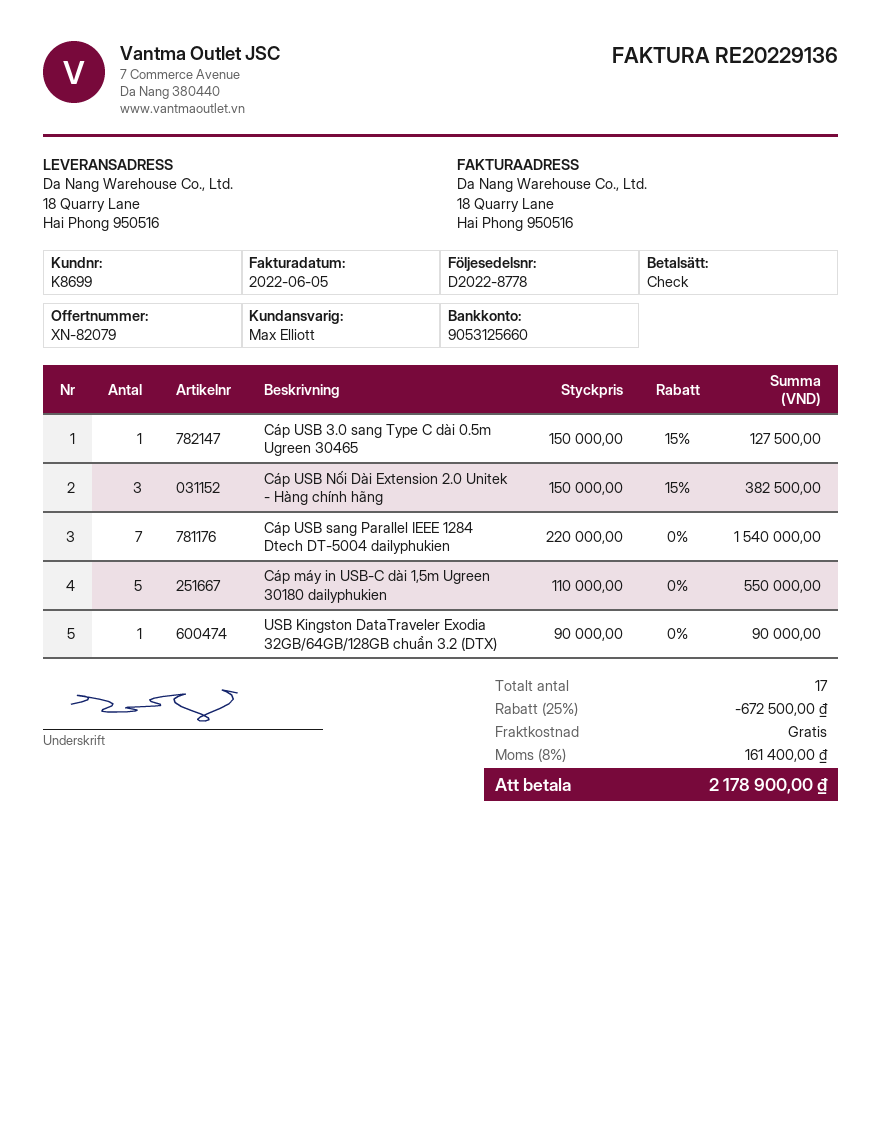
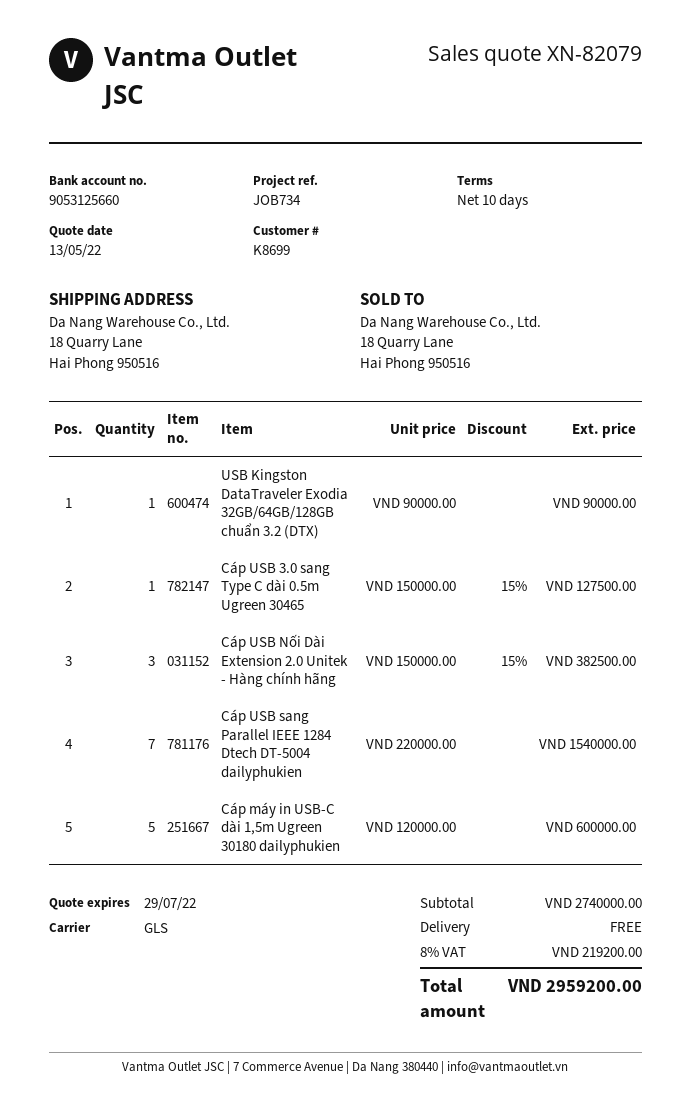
Cáp máy in USB-C dài 1,5m Ugreen 30180 dailyphukien: 5 x 110000.00 = 550000.00 -> 5 x 120000.00 = 600000.00
discount: 25% = 672500.00 -> none
tax: 8% = 161400.00 -> 8% = 219200.00
total: 2178900.00 -> 2959200.00

